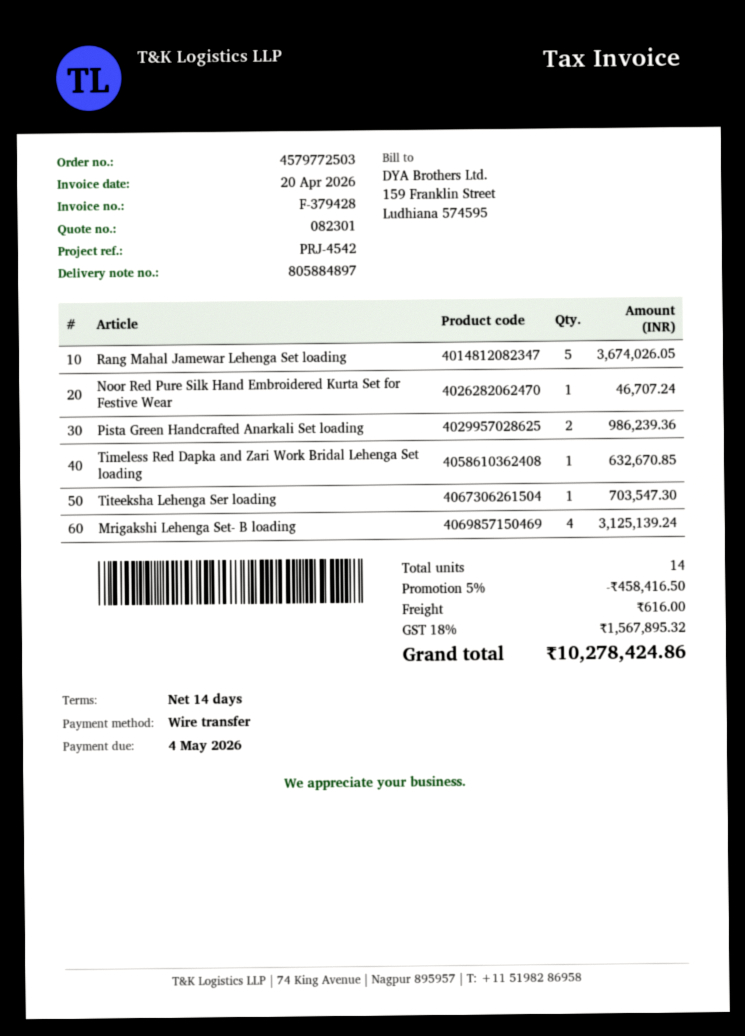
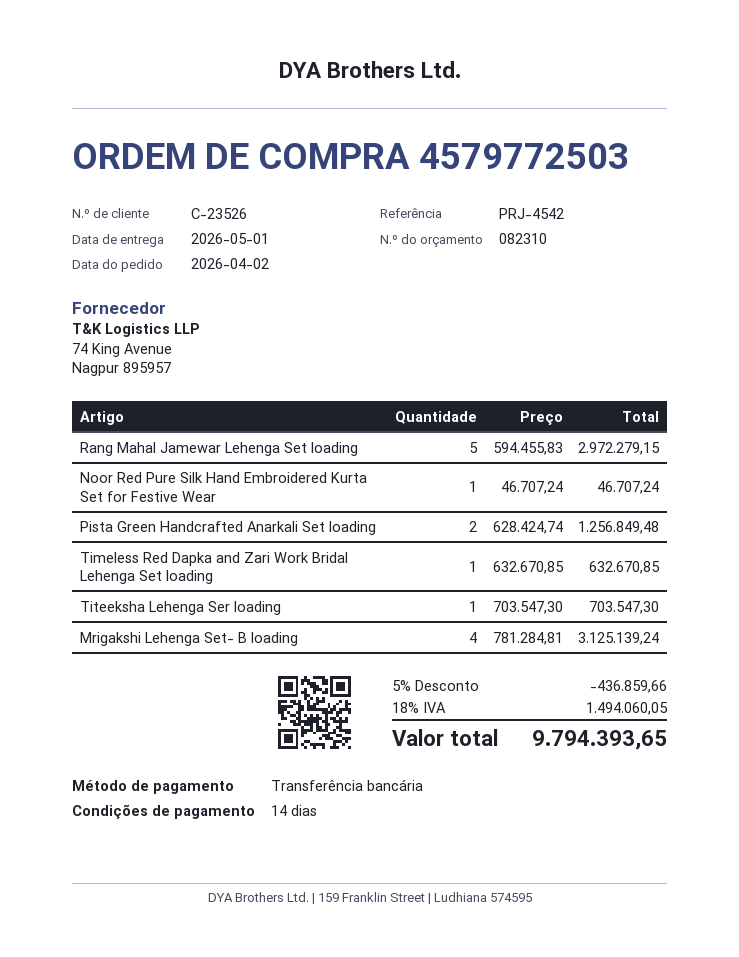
quote number: 082301 -> 082310
Rang Mahal Jamewar Lehenga Set loading: 5 for 3674026.05 -> 5 for 2972279.15
Pista Green Handcrafted Anarkali Set loading: 2 for 986239.36 -> 2 for 1256849.48
discount: 5% = 458416.50 -> 5% = 436859.66
shipping: 616.00 -> none
tax: 18% = 1567895.32 -> 18% = 1494060.05
total: 10278424.86 -> 9794393.65

